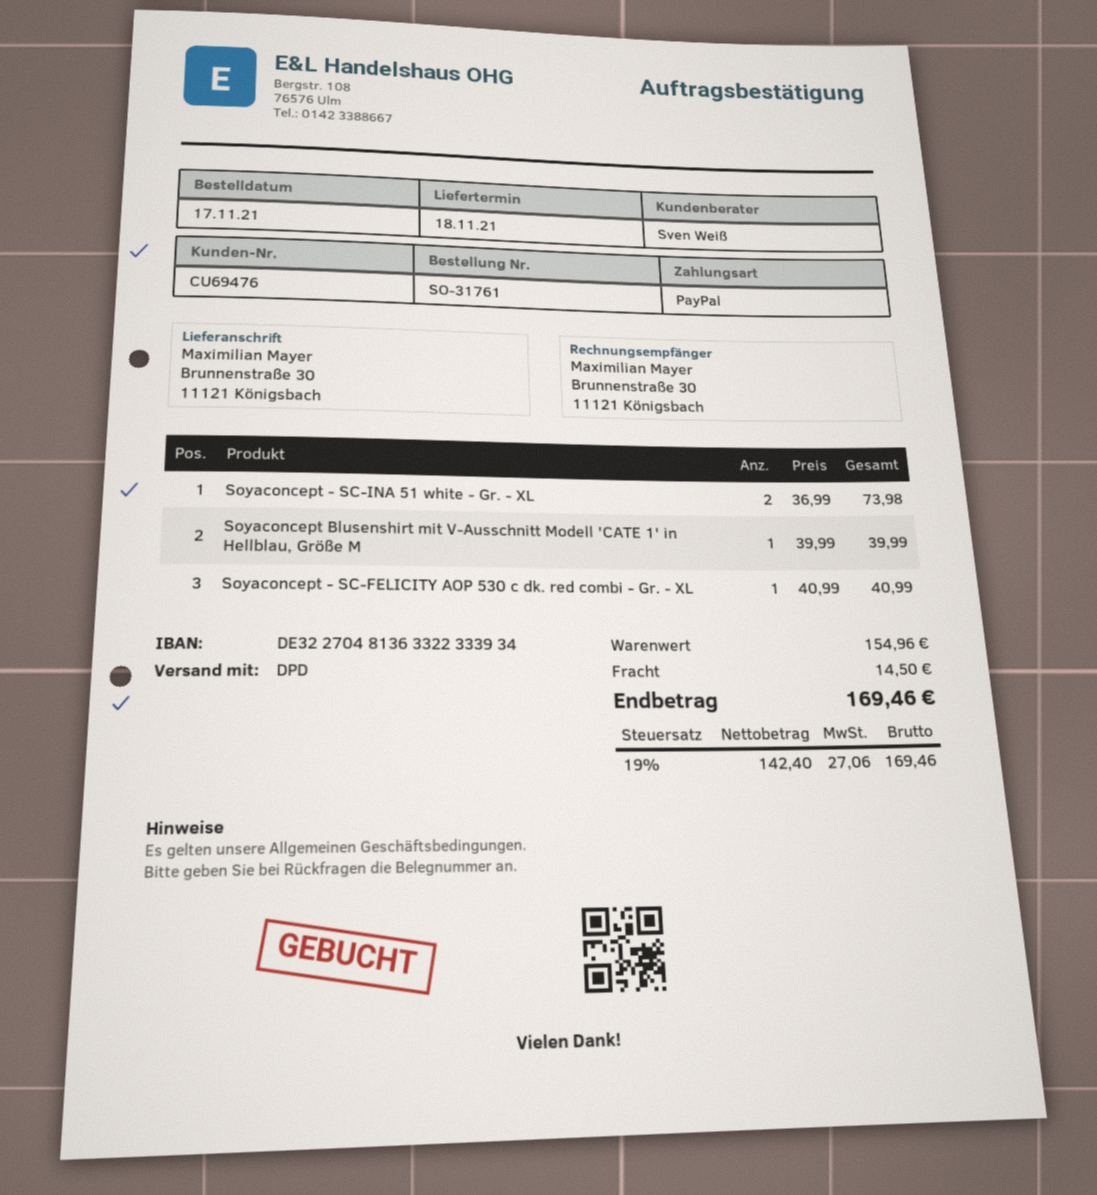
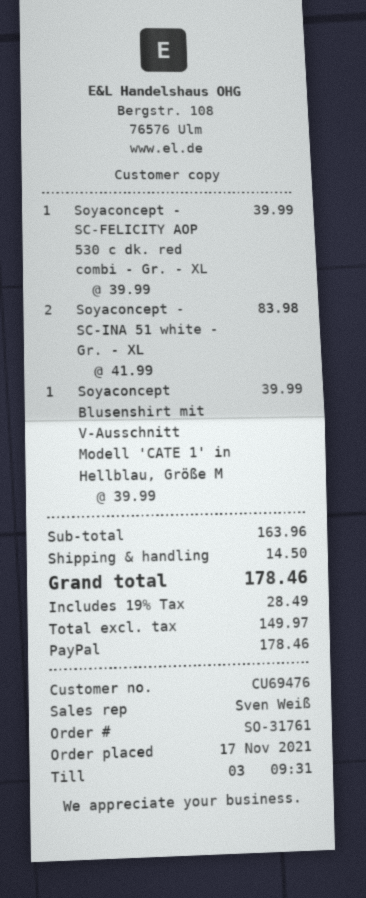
Soyaconcept - SC-INA 51 white - Gr. - XL: 2 x 36.99 = 73.98 -> 2 x 41.99 = 83.98
Soyaconcept - SC-FELICITY AOP 530 c dk. red combi - Gr. - XL: 1 x 40.99 = 40.99 -> 1 x 39.99 = 39.99
subtotal: 154.96 -> 163.96
net: 142.40 -> 149.97
tax: 19% = 27.06 -> 19% = 28.49
total: 169.46 -> 178.46

